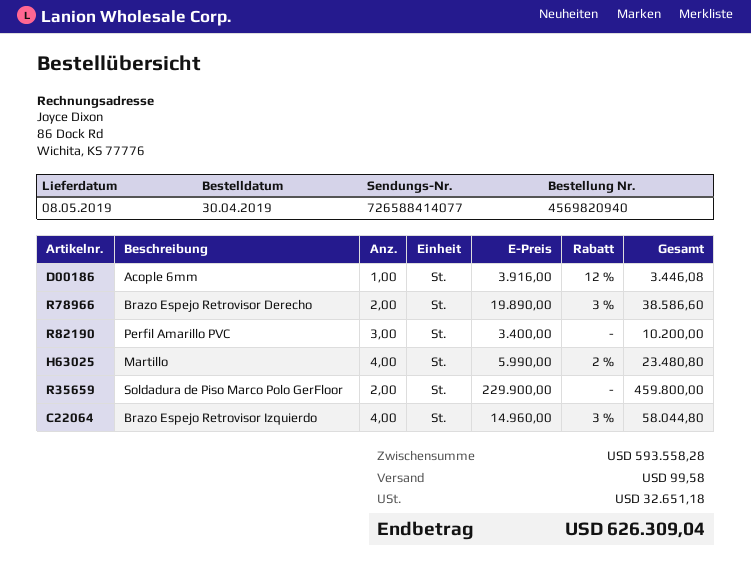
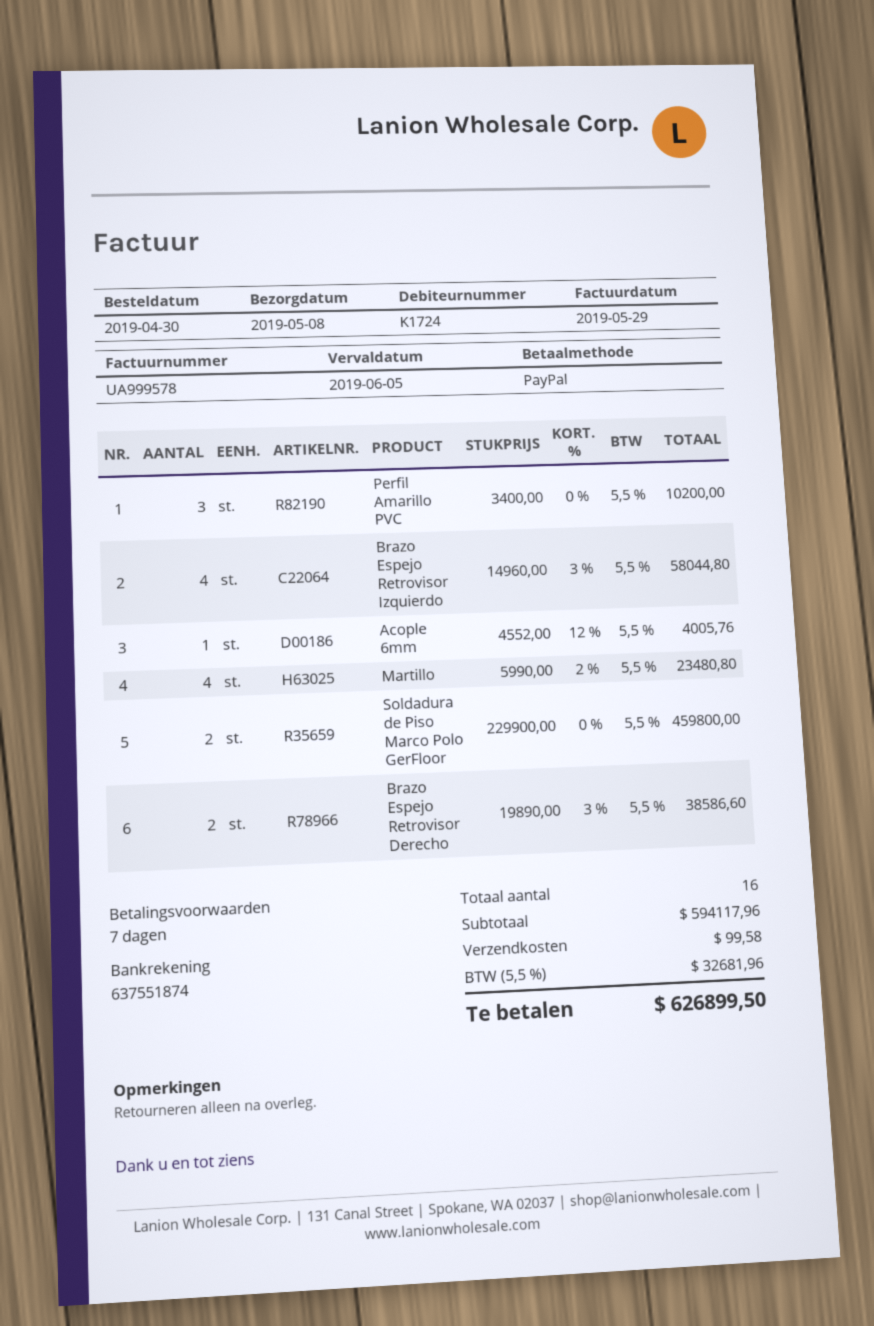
Acople 6mm: 1 x 3916.00 - 12% = 3446.08 -> 1 x 4552.00 - 12% = 4005.76
subtotal: 593558.28 -> 594117.96
tax: 32651.18 -> 32681.96
total: 626309.04 -> 626899.50

